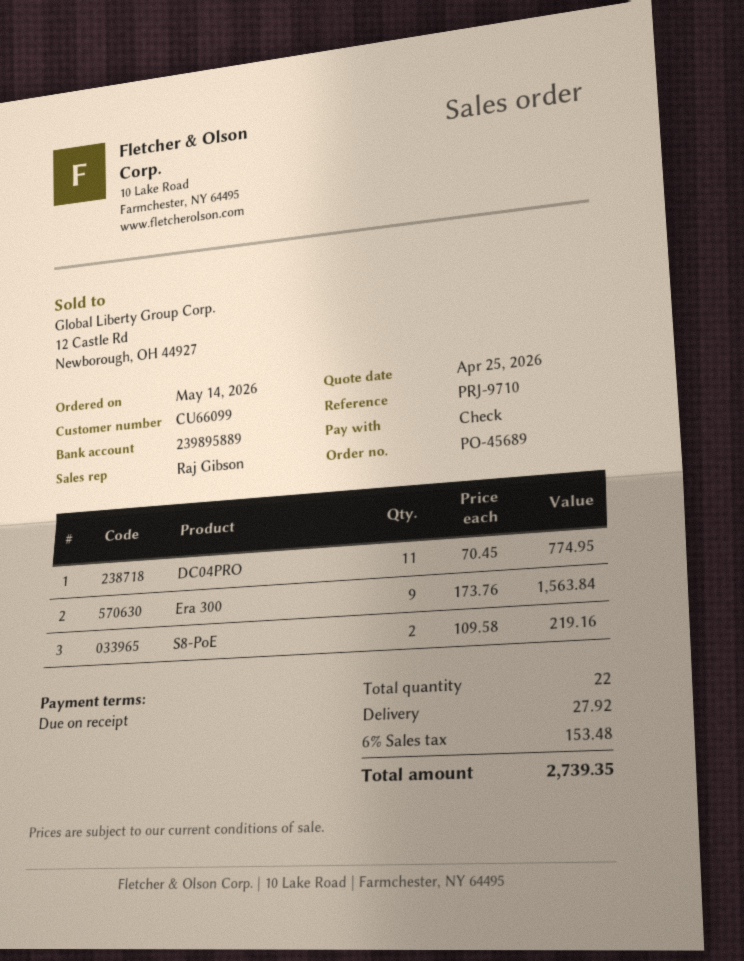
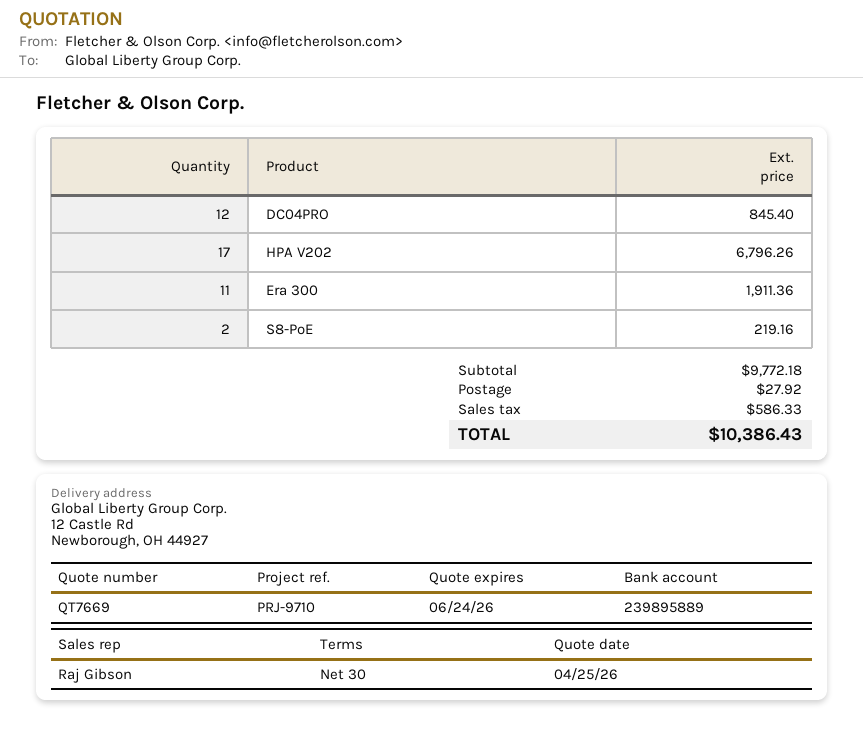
payment terms: on receipt -> 30 days
DC04PRO: 11 for 774.95 -> 12 for 845.40
Era 300: 9 for 1563.84 -> 11 for 1911.36
HPA V202: none -> 17 for 6796.26
tax: 153.48 -> 586.33
total: 2739.35 -> 10386.43

